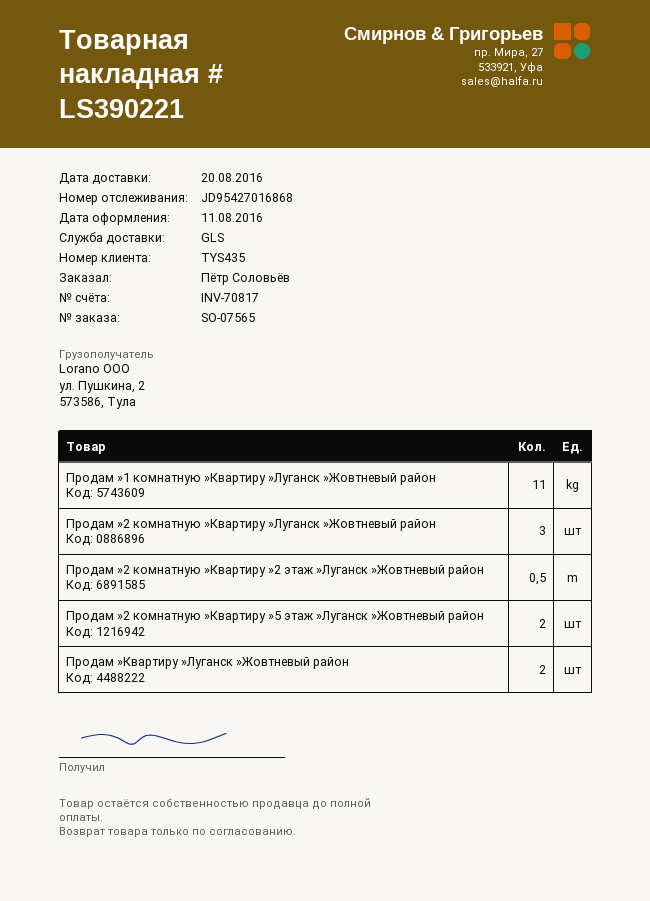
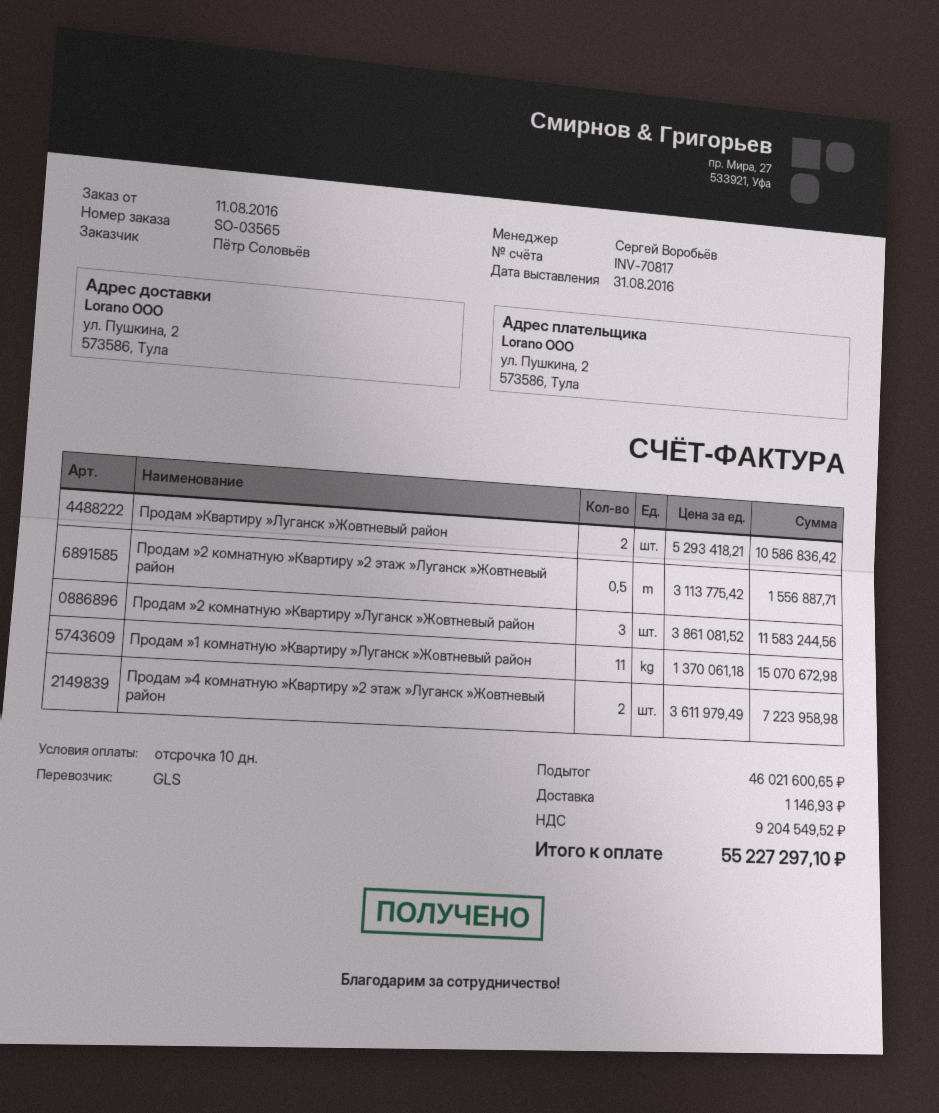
order number: SO-07565 -> SO-03565
Продам »2 комнатную »Квартиру »5 этаж »Луганск »Жовтневый район: 2 -> none
Продам »4 комнатную »Квартиру »2 этаж »Луганск »Жовтневый район: none -> 2

